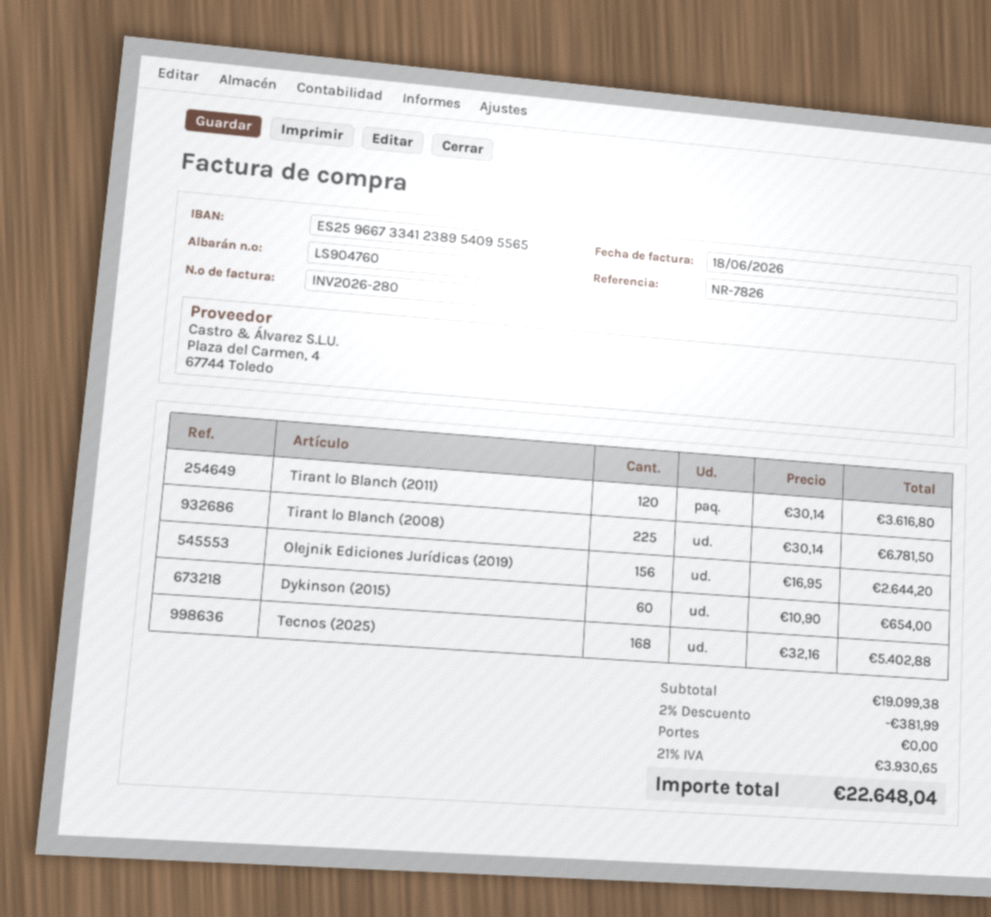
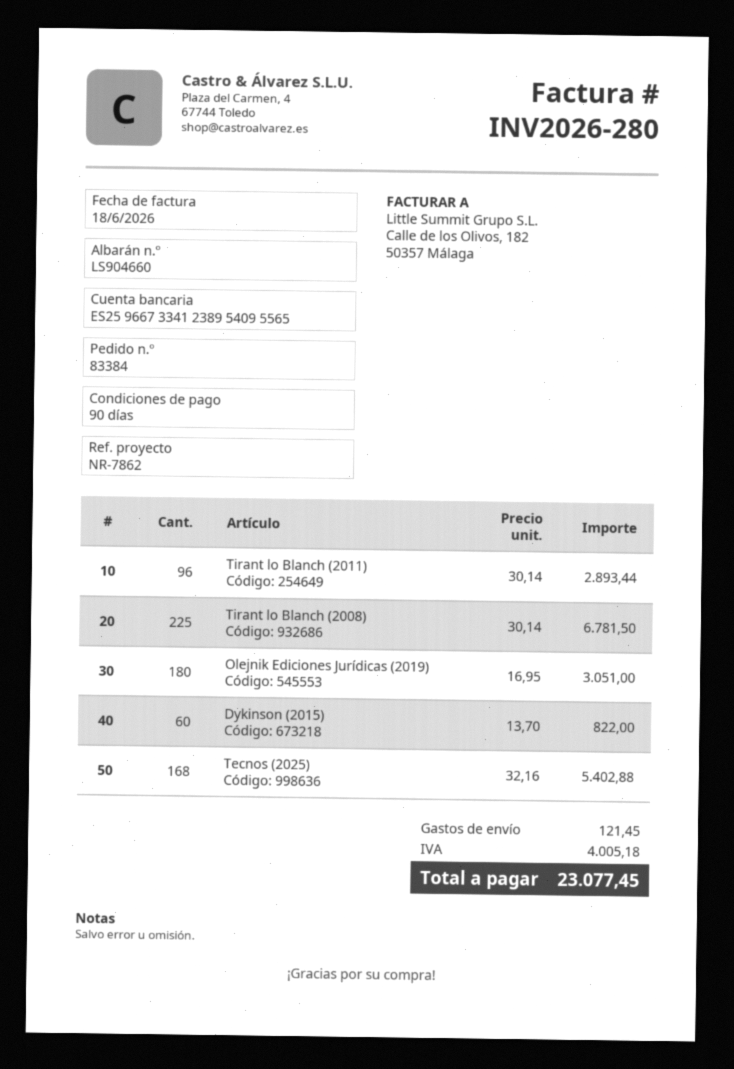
delivery note number: LS904760 -> LS904660
reference: NR-7826 -> NR-7862
Tirant lo Blanch (2011): 120 x 30.14 = 3616.80 -> 96 x 30.14 = 2893.44
Olejnik Ediciones Jurídicas (2019): 156 x 16.95 = 2644.20 -> 180 x 16.95 = 3051.00
Dykinson (2015): 60 x 10.90 = 654.00 -> 60 x 13.70 = 822.00
discount: 2% = 381.99 -> none
shipping: 0.00 -> 121.45
tax: 3930.65 -> 4005.18
total: 22648.04 -> 23077.45

